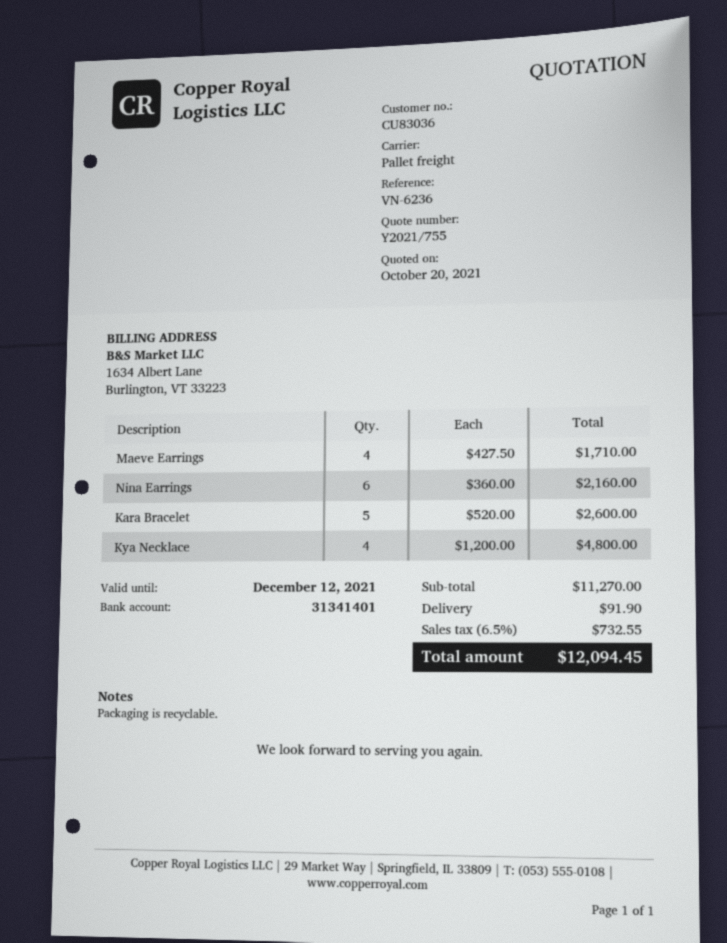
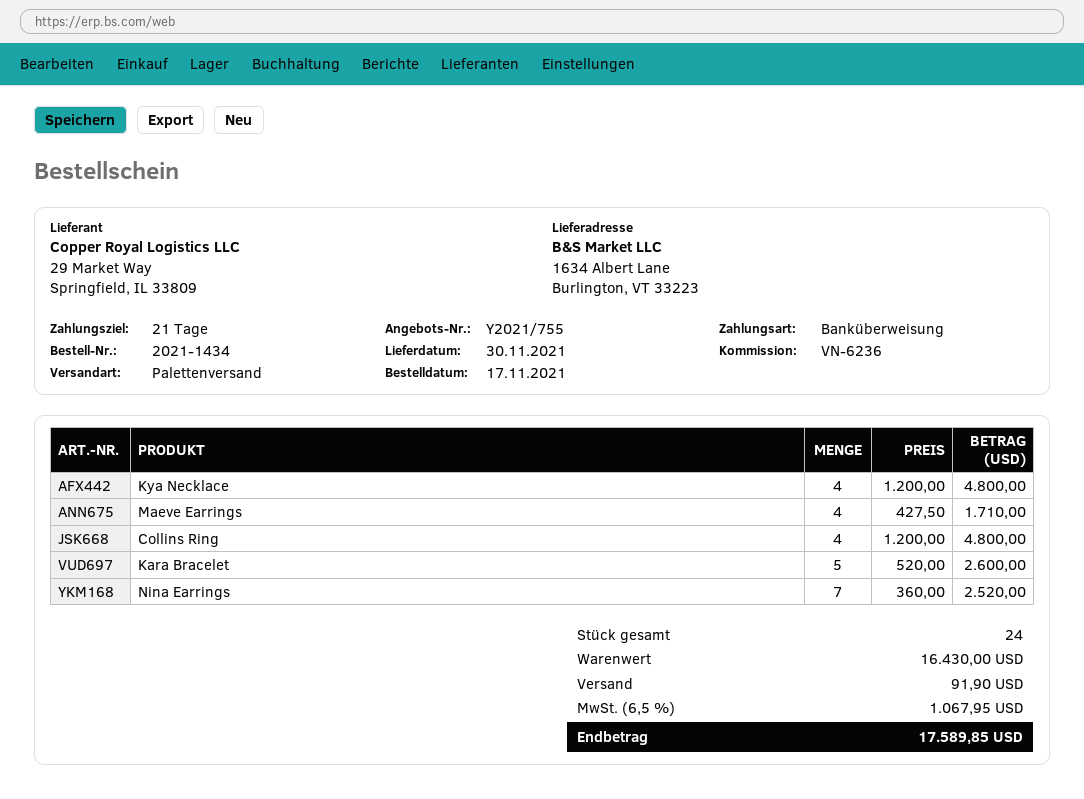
Nina Earrings: 6 x 360.00 = 2160.00 -> 7 x 360.00 = 2520.00
Collins Ring: none -> 4 x 1200.00 = 4800.00
subtotal: 11270.00 -> 16430.00
tax: 6.5% = 732.55 -> 6.5% = 1067.95
total: 12094.45 -> 17589.85

